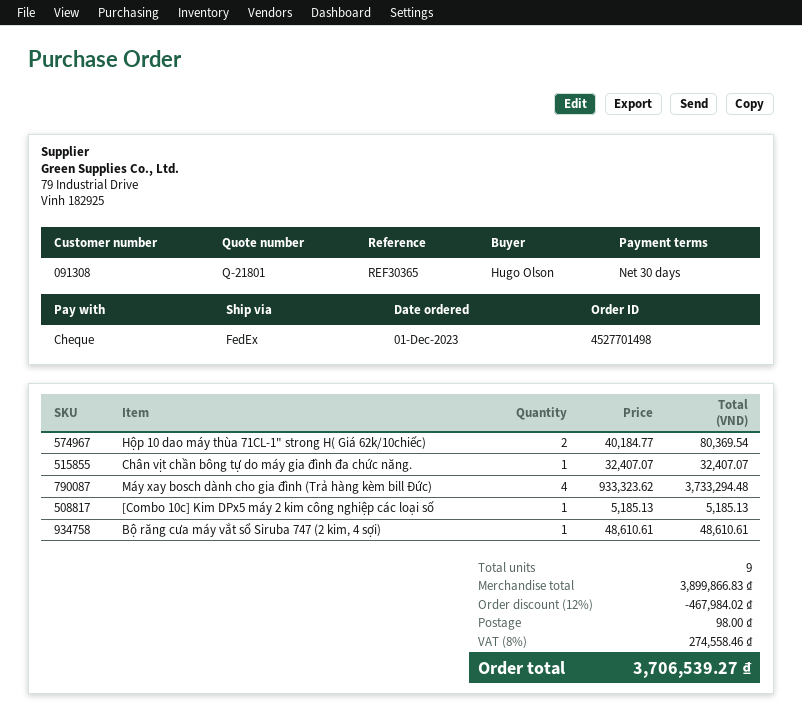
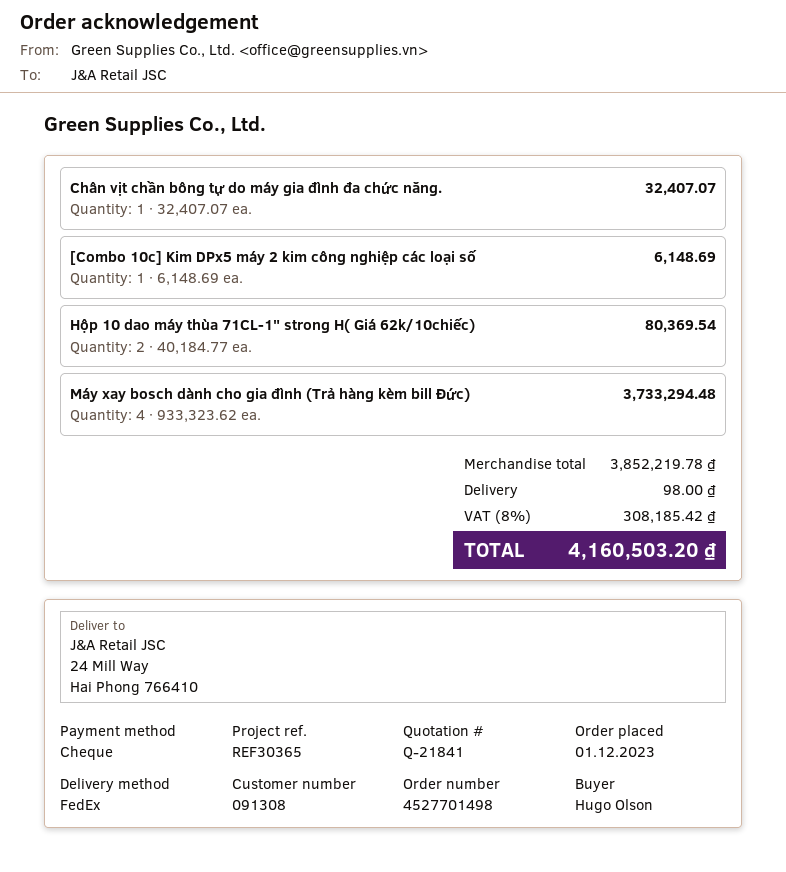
quote number: Q-21801 -> Q-21841
[Combo 10c] Kim DPx5 máy 2 kim công nghiệp các loại số: 1 x 5185.13 = 5185.13 -> 1 x 6148.69 = 6148.69
Bộ răng cưa máy vắt sổ Siruba 747 (2 kim, 4 sợi): 1 x 48610.61 = 48610.61 -> none
subtotal: 3899866.83 -> 3852219.78
discount: 12% = 467984.02 -> none
tax: 8% = 274558.46 -> 8% = 308185.42
total: 3706539.27 -> 4160503.20

